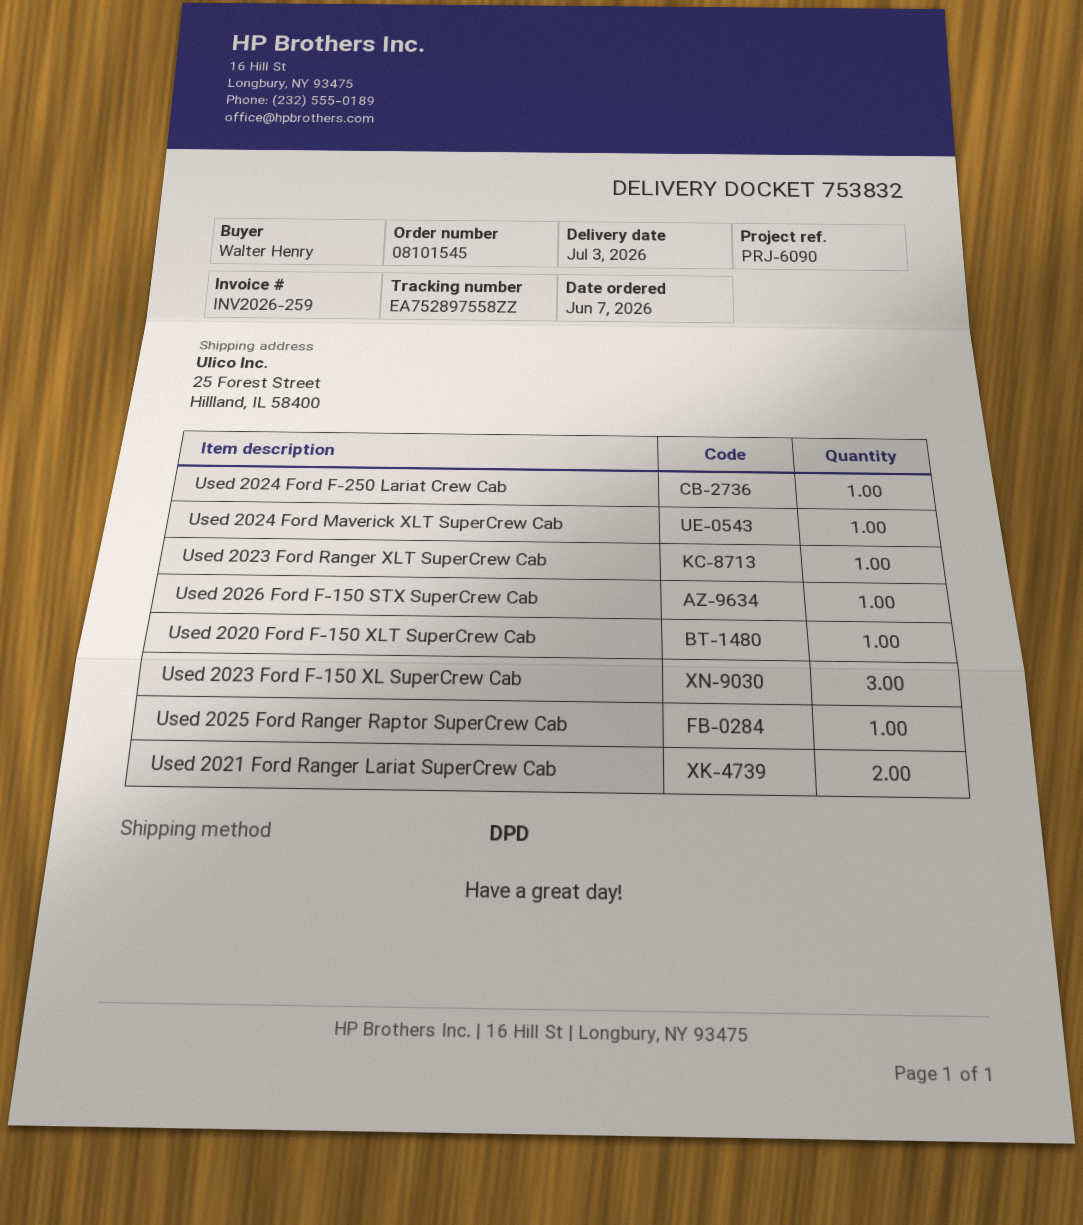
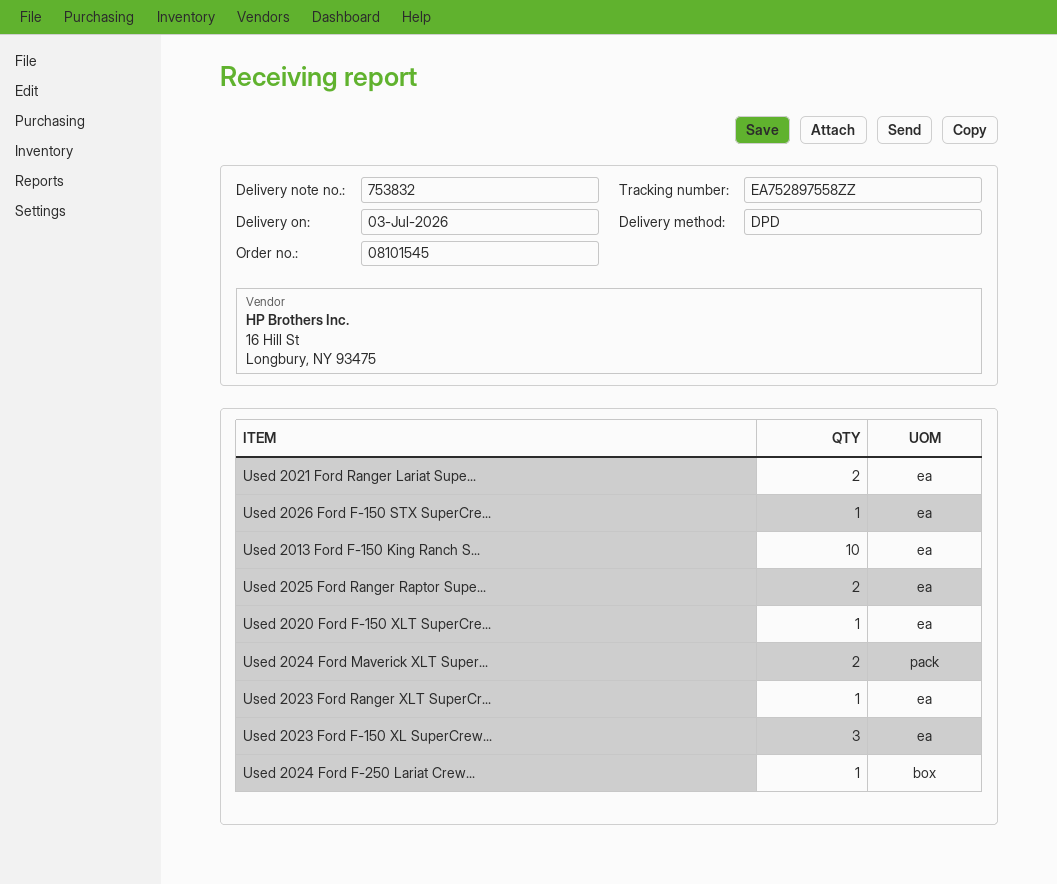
Used 2024 Ford Maverick XLT SuperCrew Cab: 1 -> 2
Used 2025 Ford Ranger Raptor SuperCrew Cab: 1 -> 2
Used 2013 Ford F-150 King Ranch S...: none -> 10

